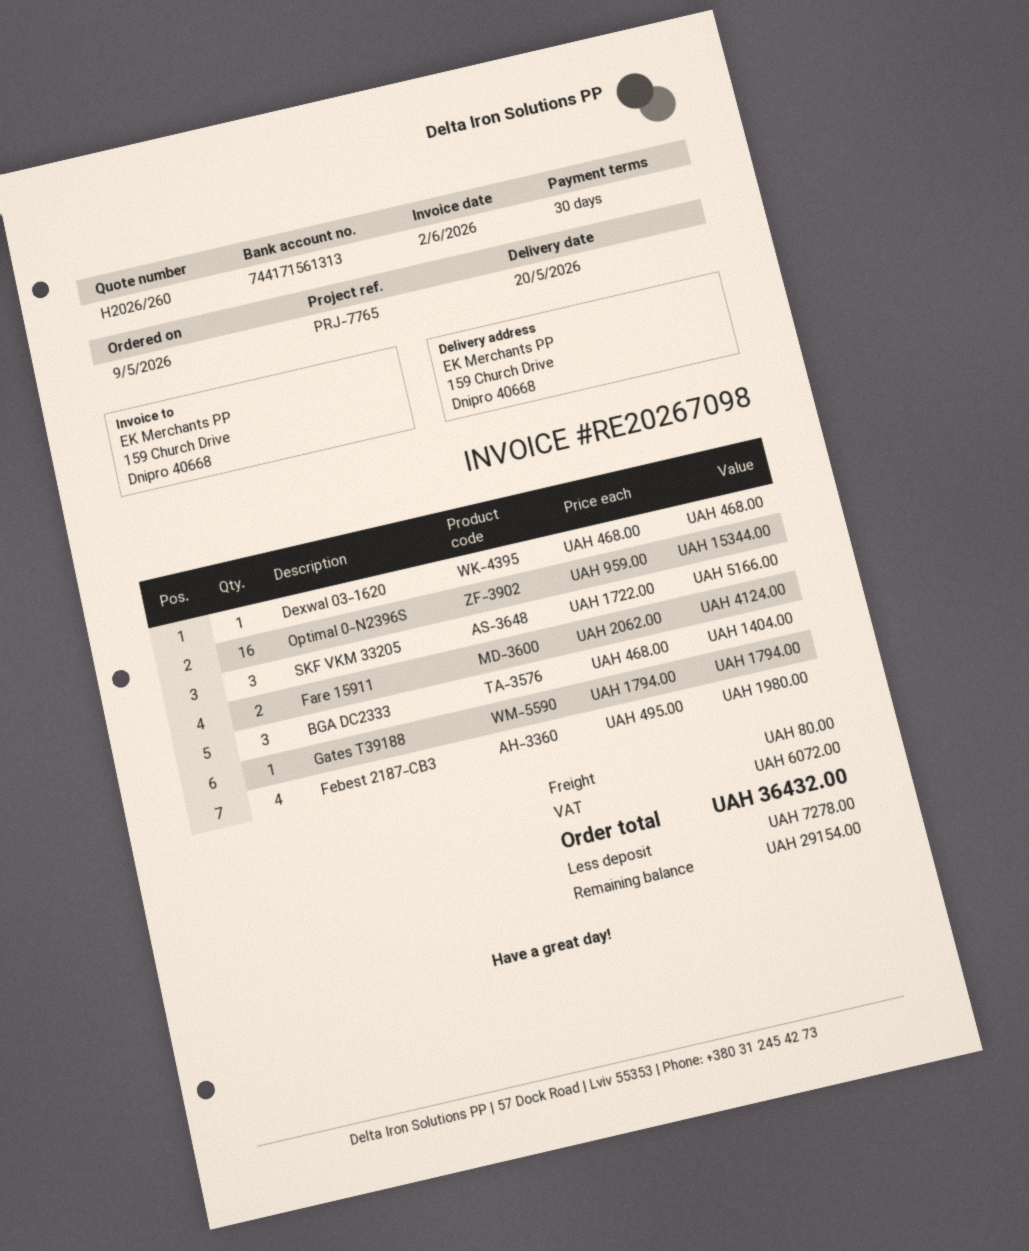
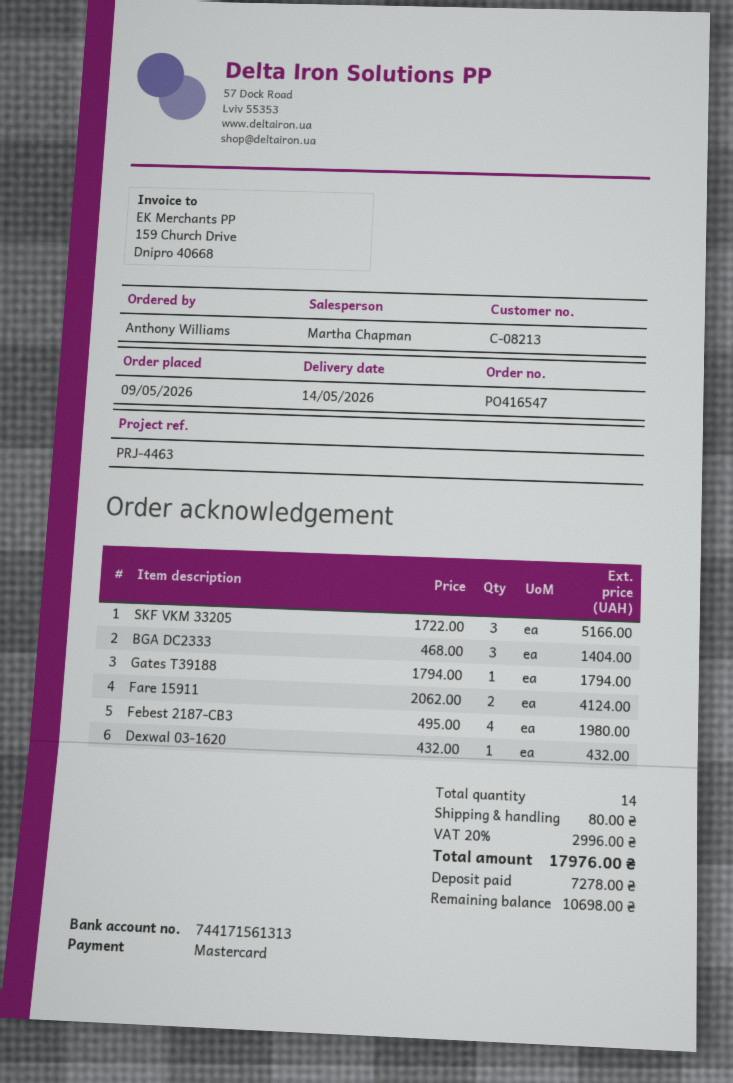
delivery date: 2026-05-20 -> 2026-05-14
reference: PRJ-7765 -> PRJ-4463
Dexwal 03-1620: 1 x 468.00 = 468.00 -> 1 x 432.00 = 432.00
Optimal 0-N2396S: 16 x 959.00 = 15344.00 -> none
tax: 6072.00 -> 2996.00
total: 36432.00 -> 17976.00
balance: 29154.00 -> 10698.00

